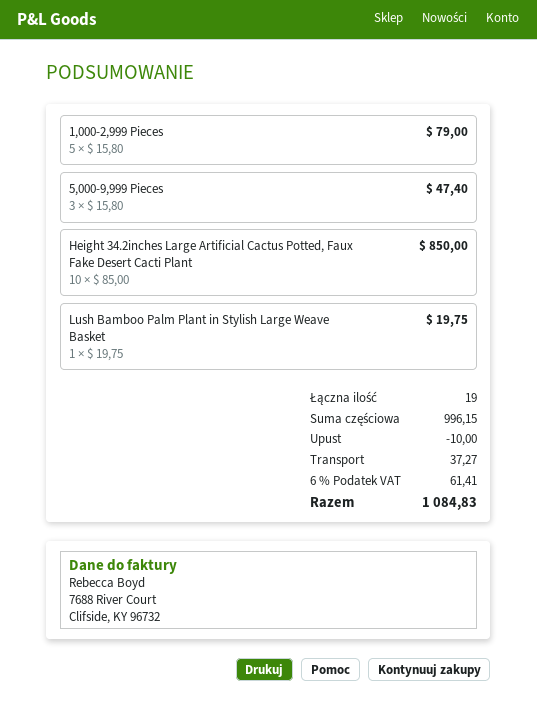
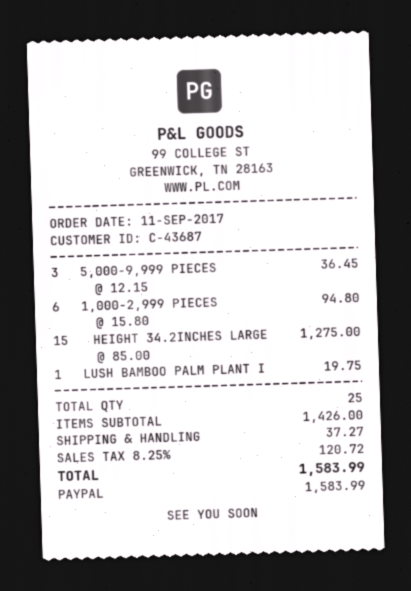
1,000-2,999 Pieces: 5 x 15.80 = 79.00 -> 6 x 15.80 = 94.80
5,000-9,999 Pieces: 3 x 15.80 = 47.40 -> 3 x 12.15 = 36.45
Height 34.2inches Large Artificial Cactus Potted, Faux Fake Desert Cacti Plant: 10 x 85.00 = 850.00 -> 15 x 85.00 = 1275.00
total quantity: 19 -> 25
subtotal: 996.15 -> 1426.00
discount: 10.00 -> none
tax: 6% = 61.41 -> 8.25% = 120.72
total: 1084.83 -> 1583.99

